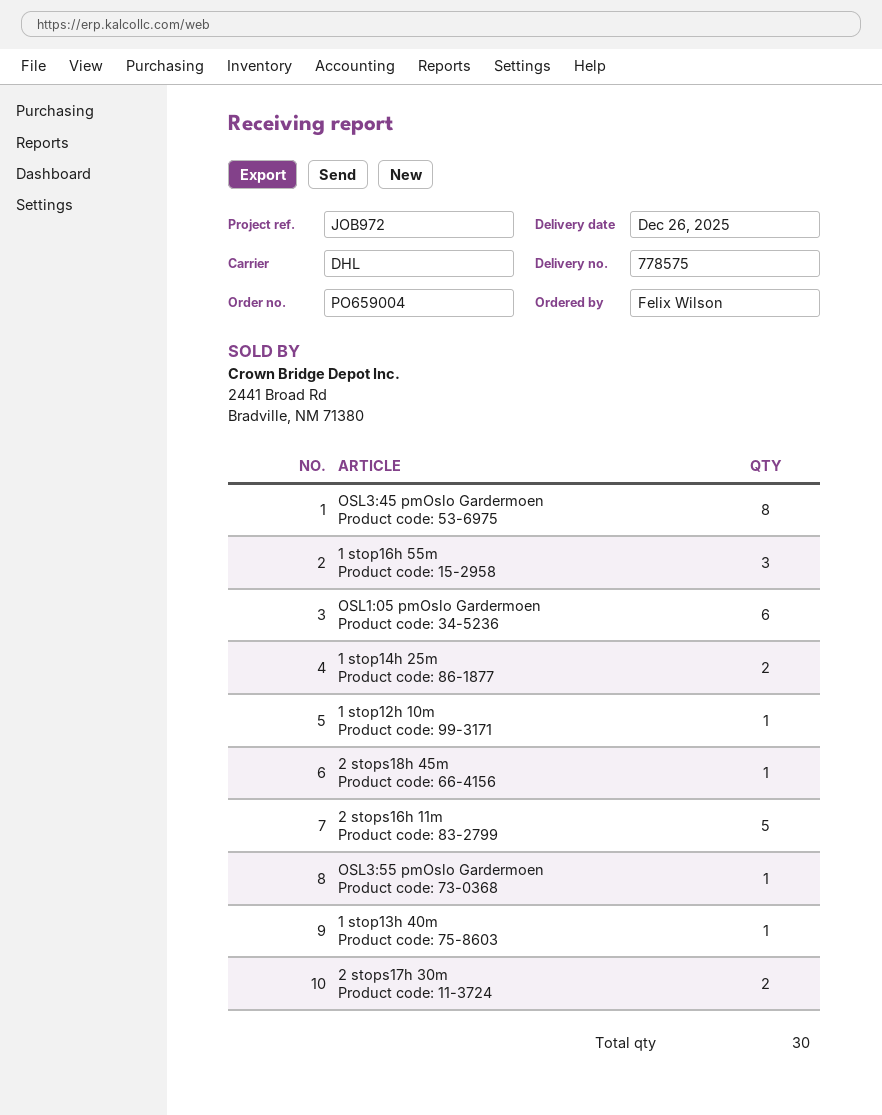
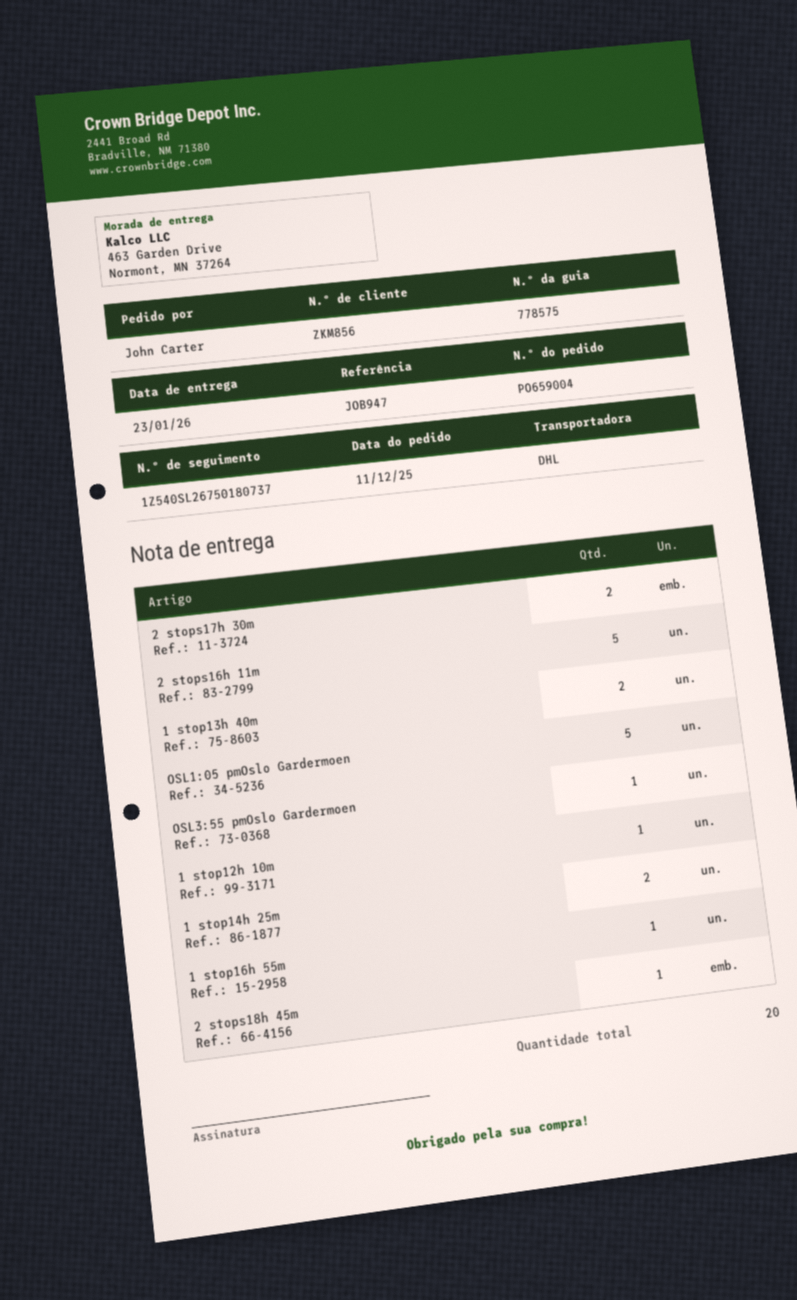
delivery date: 2025-12-26 -> 2026-01-23
reference: JOB972 -> JOB947
ordered by: Felix Wilson -> John Carter
OSL3:45 pmOslo Gardermoen: 8 -> none
1 stop16h 55m: 3 -> 1
OSL1:05 pmOslo Gardermoen: 6 -> 5
1 stop13h 40m: 1 -> 2
total quantity: 30 -> 20

